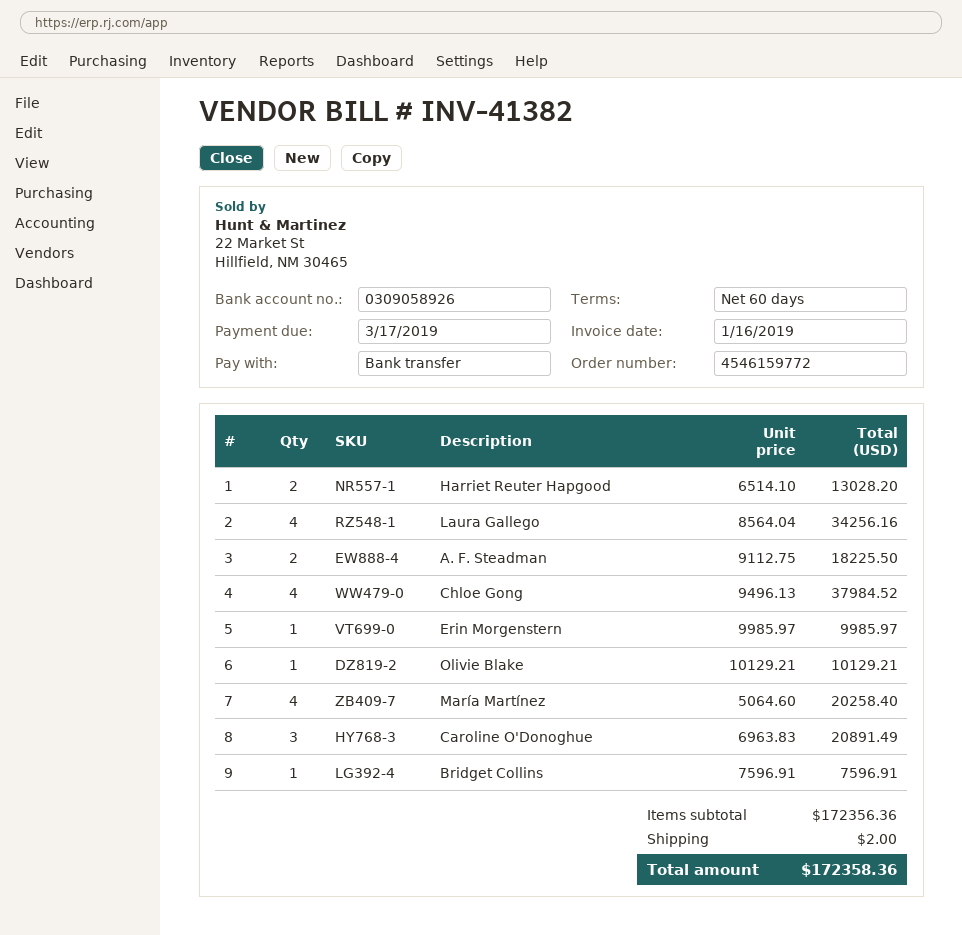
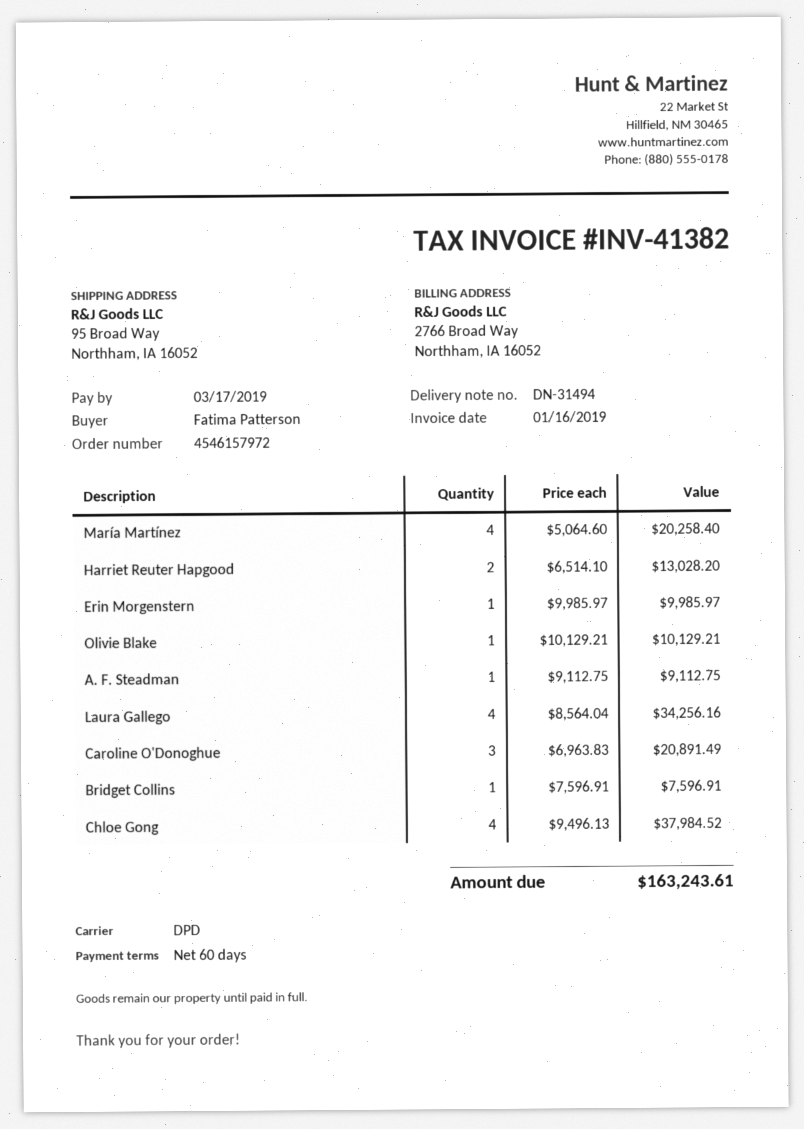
order number: 4546159772 -> 4546157972
A. F. Steadman: 2 x 9112.75 = 18225.50 -> 1 x 9112.75 = 9112.75
shipping: 2.00 -> none
total: 172358.36 -> 163243.61

